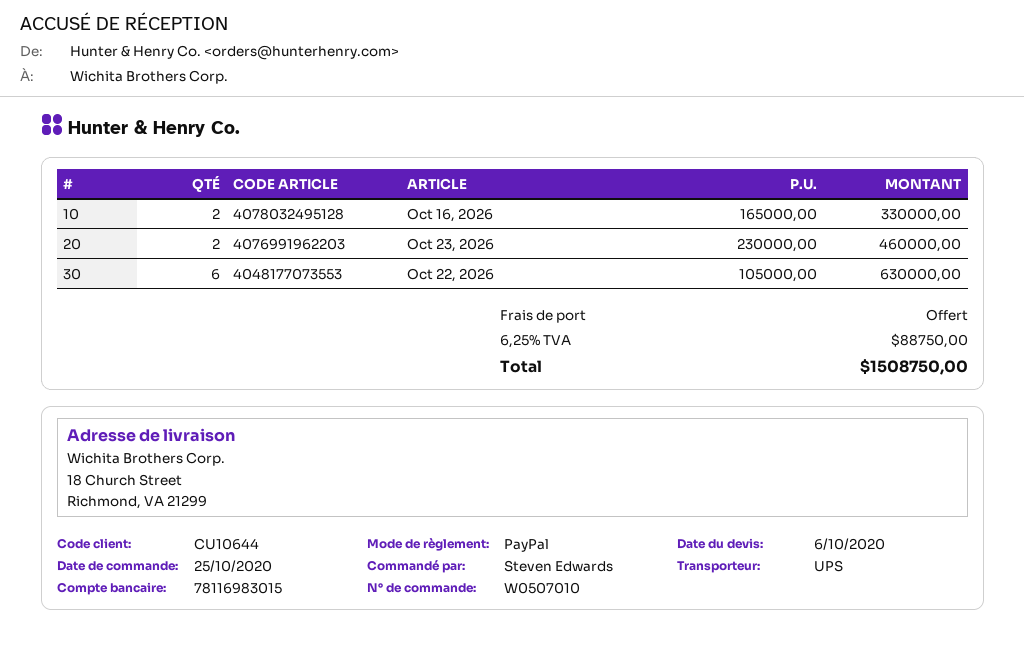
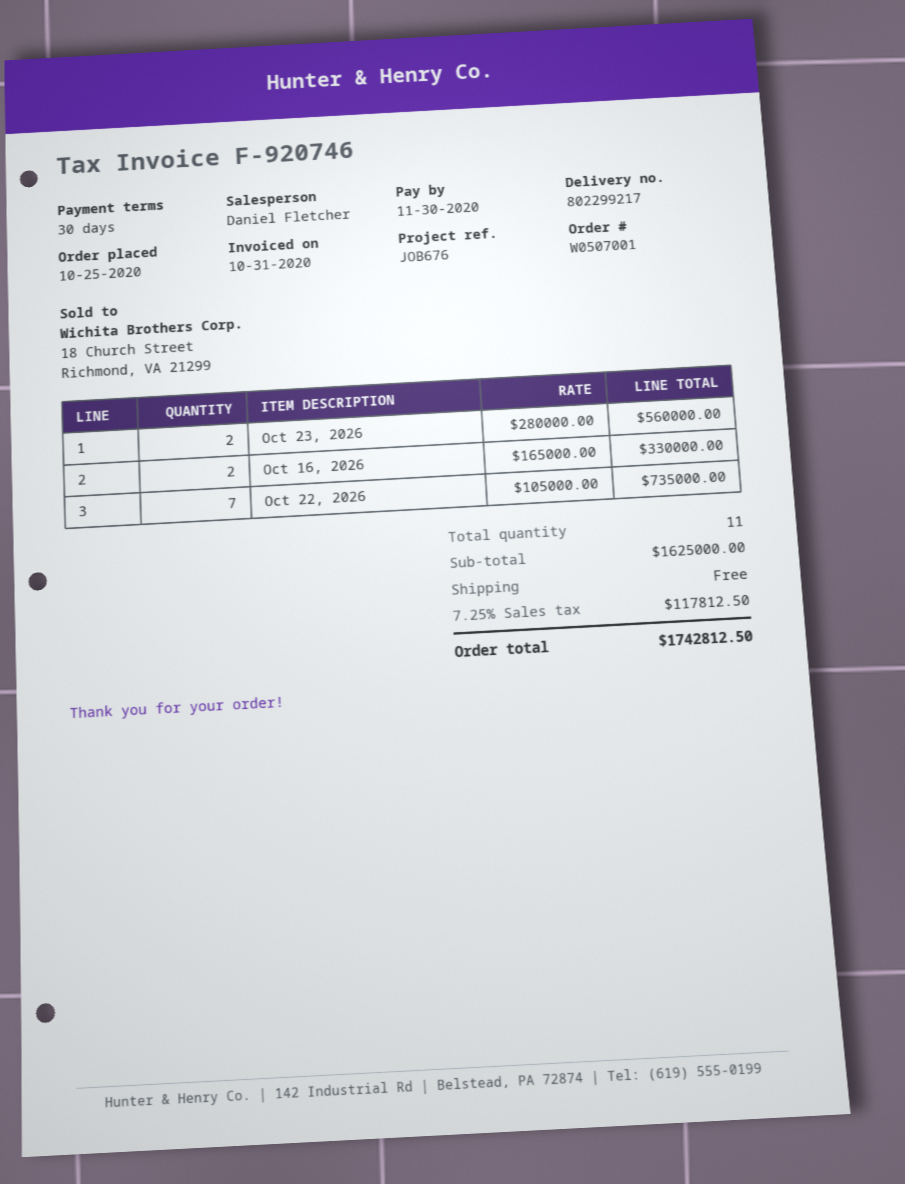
order number: W0507010 -> W0507001
Oct 23, 2026: 2 x 230000.00 = 460000.00 -> 2 x 280000.00 = 560000.00
Oct 22, 2026: 6 x 105000.00 = 630000.00 -> 7 x 105000.00 = 735000.00
tax: 6.25% = 88750.00 -> 7.25% = 117812.50
total: 1508750.00 -> 1742812.50

